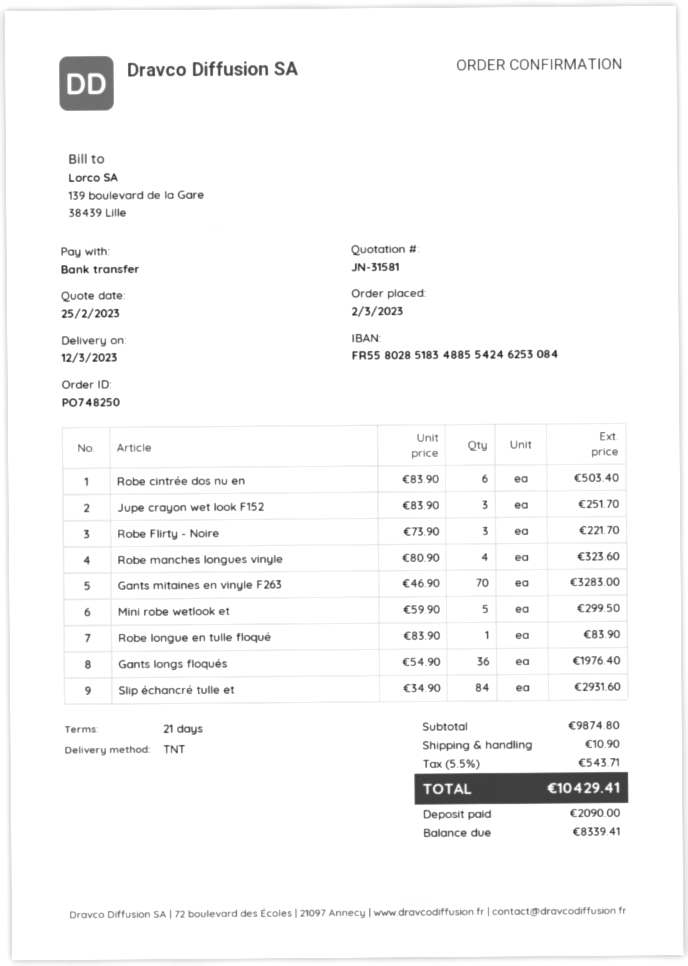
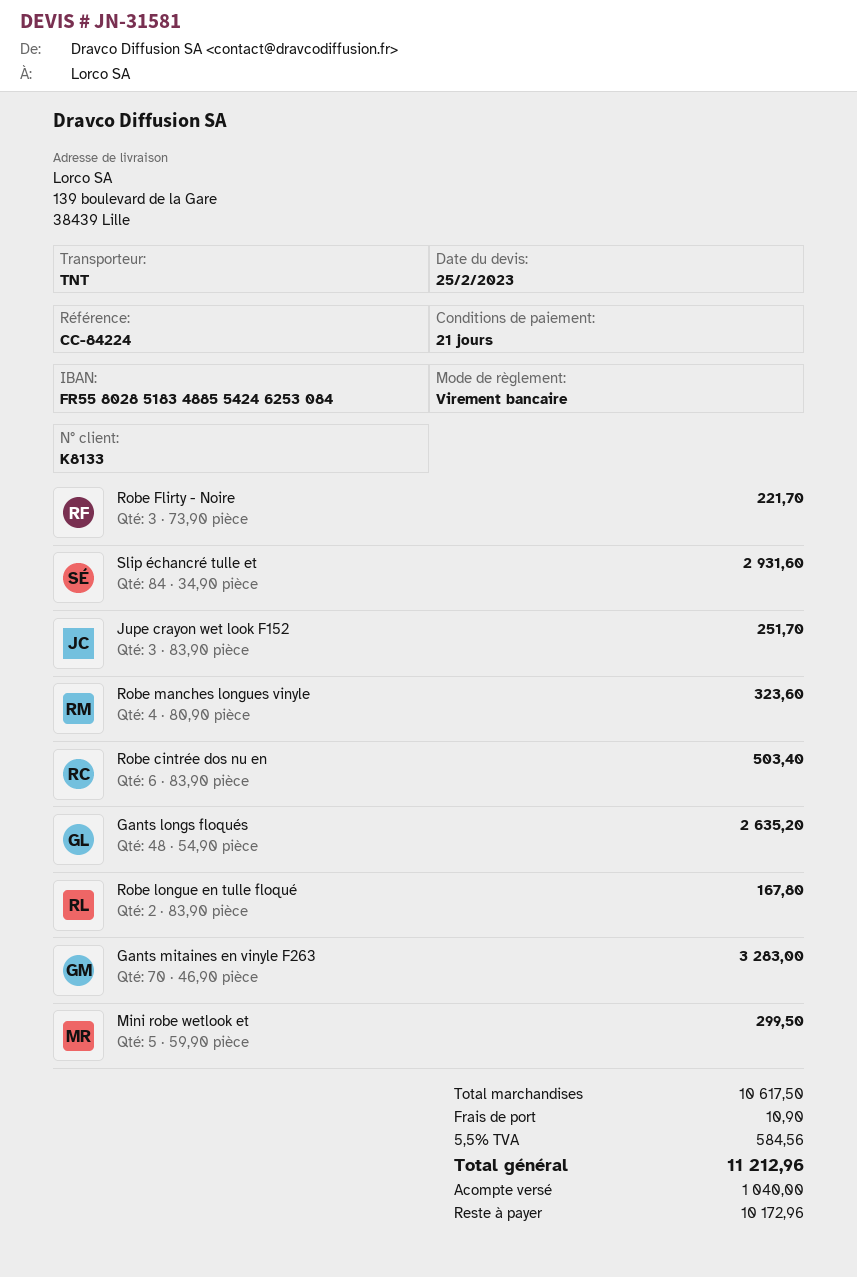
Robe longue en tulle floqué: 1 x 83.90 = 83.90 -> 2 x 83.90 = 167.80
Gants longs floqués: 36 x 54.90 = 1976.40 -> 48 x 54.90 = 2635.20
subtotal: 9874.80 -> 10617.50
tax: 5.5% = 543.71 -> 5.5% = 584.56
total: 10429.41 -> 11212.96
deposit: 2090.00 -> 1040.00
balance: 8339.41 -> 10172.96

